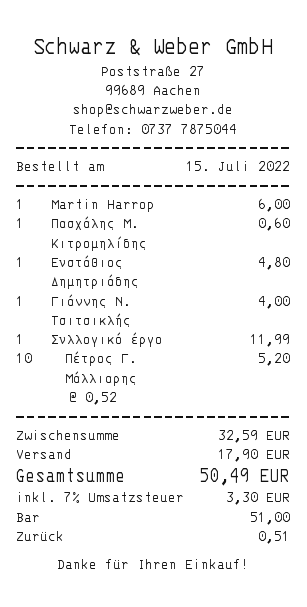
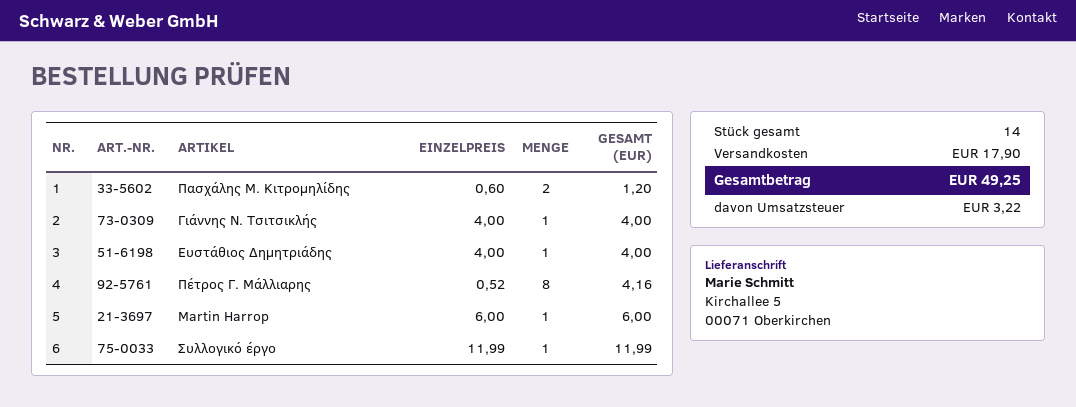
Πασχάλης Μ. Κιτρομηλίδης: 1 x 0.60 = 0.60 -> 2 x 0.60 = 1.20
Ευστάθιος Δημητριάδης: 1 x 4.80 = 4.80 -> 1 x 4.00 = 4.00
Πέτρος Γ. Μάλλιαρης: 10 x 0.52 = 5.20 -> 8 x 0.52 = 4.16
tax: 3.30 -> 3.22
total: 50.49 -> 49.25

